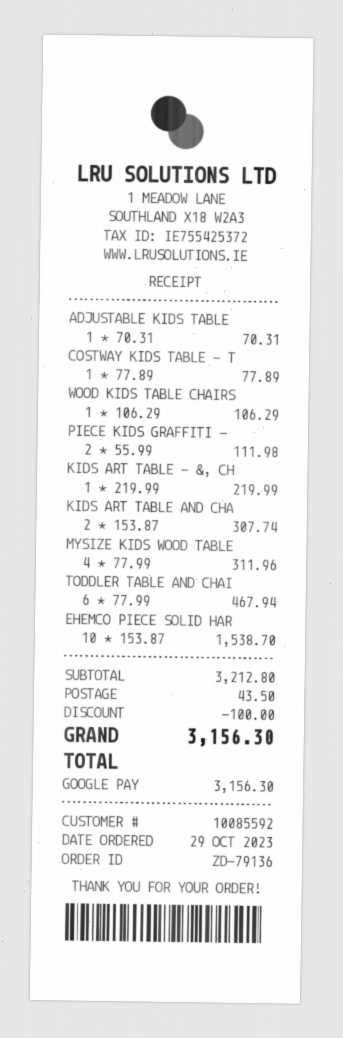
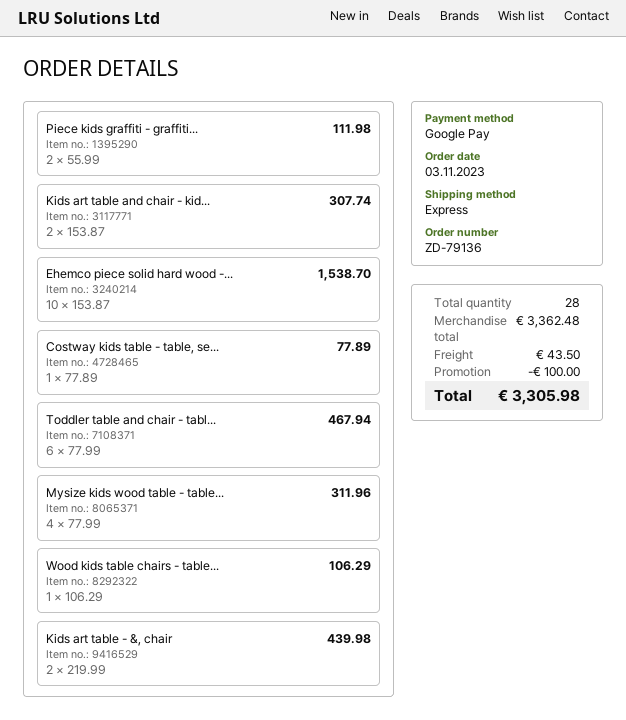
order date: 2023-10-29 -> 2023-11-03
ADJUSTABLE KIDS TABLE: 1 x 70.31 = 70.31 -> none
KIDS ART TABLE - &, CH: 1 x 219.99 = 219.99 -> 2 x 219.99 = 439.98
subtotal: 3212.80 -> 3362.48
total: 3156.30 -> 3305.98

